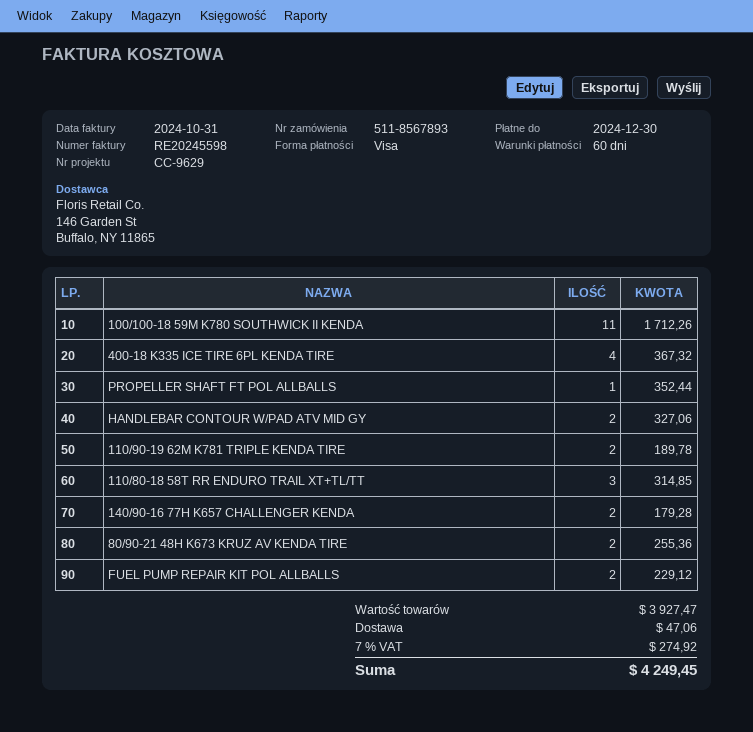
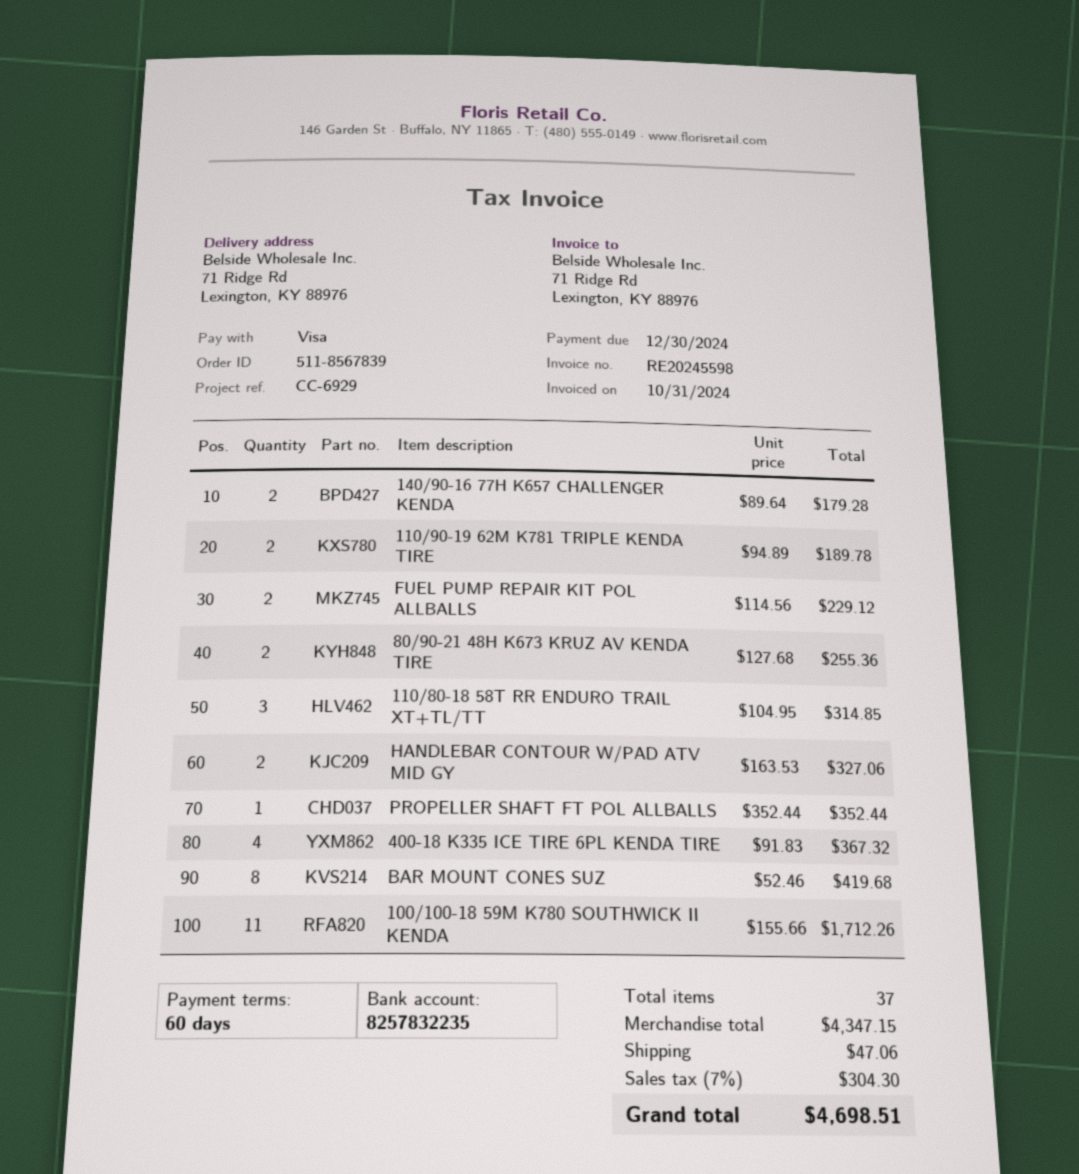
order number: 511-8567893 -> 511-8567839
reference: CC-9629 -> CC-6929
BAR MOUNT CONES SUZ: none -> 8 for 419.68
subtotal: 3927.47 -> 4347.15
tax: 7% = 274.92 -> 7% = 304.30
total: 4249.45 -> 4698.51

